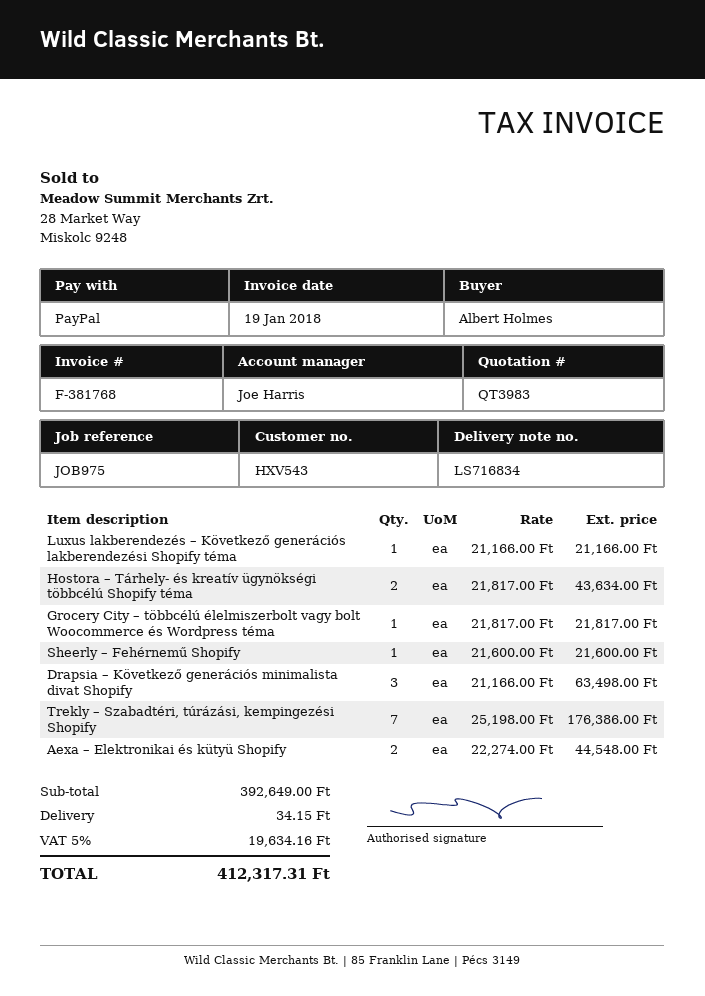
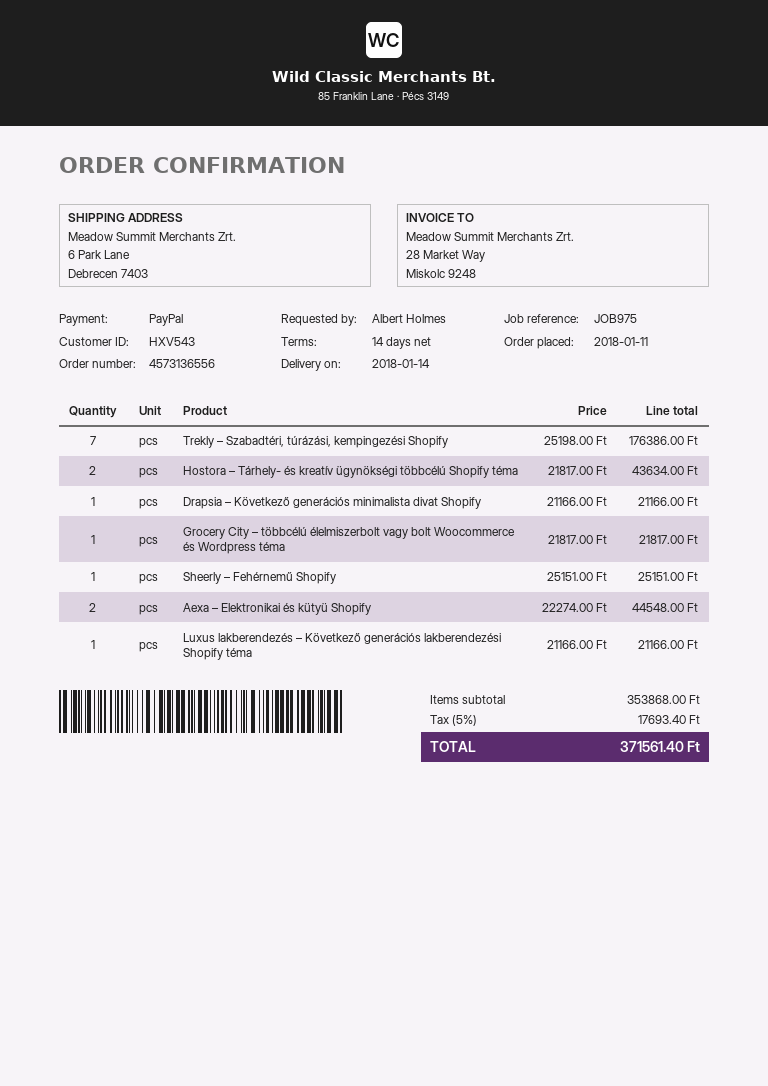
Sheerly – Fehérnemű Shopify: 1 x 21600.00 = 21600.00 -> 1 x 25151.00 = 25151.00
Drapsia – Következő generációs minimalista divat Shopify: 3 x 21166.00 = 63498.00 -> 1 x 21166.00 = 21166.00
subtotal: 392649.00 -> 353868.00
shipping: 34.15 -> none
tax: 5% = 19634.16 -> 5% = 17693.40
total: 412317.31 -> 371561.40

